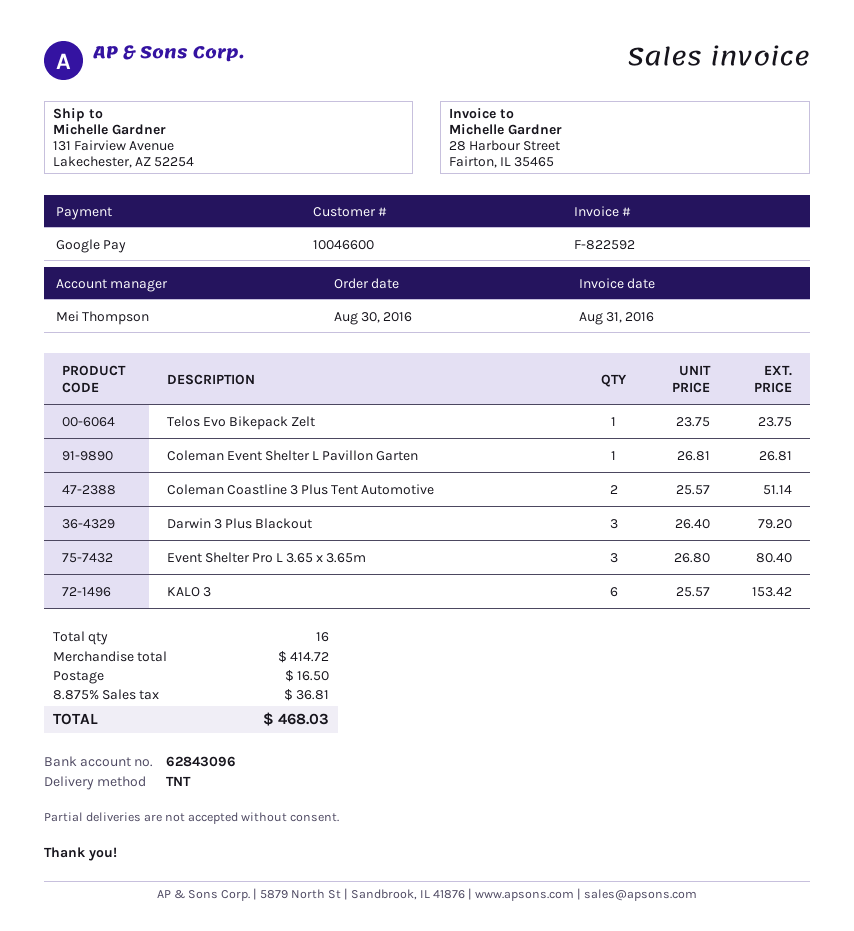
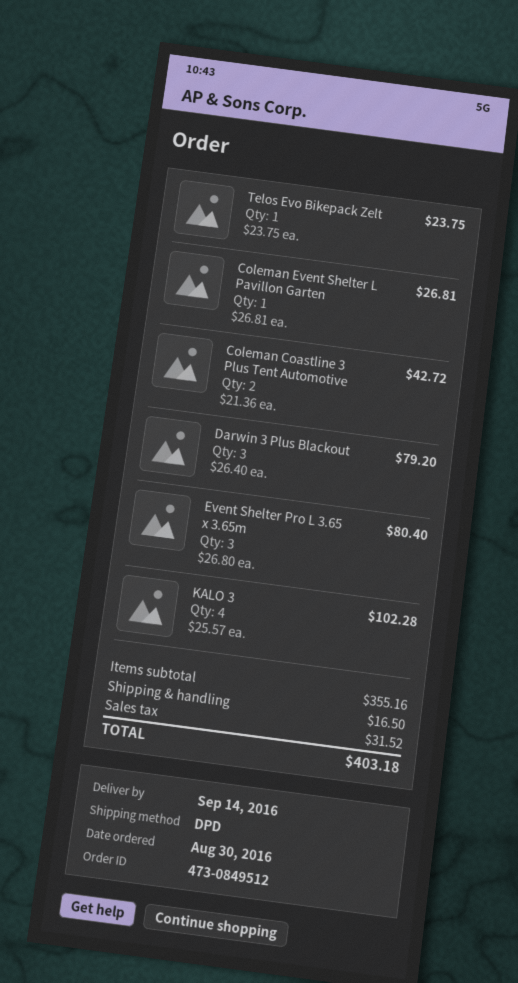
shipping method: TNT -> DPD
Coleman Coastline 3 Plus Tent Automotive: 2 x 25.57 = 51.14 -> 2 x 21.36 = 42.72
KALO 3: 6 x 25.57 = 153.42 -> 4 x 25.57 = 102.28
subtotal: 414.72 -> 355.16
tax: 36.81 -> 31.52
total: 468.03 -> 403.18

